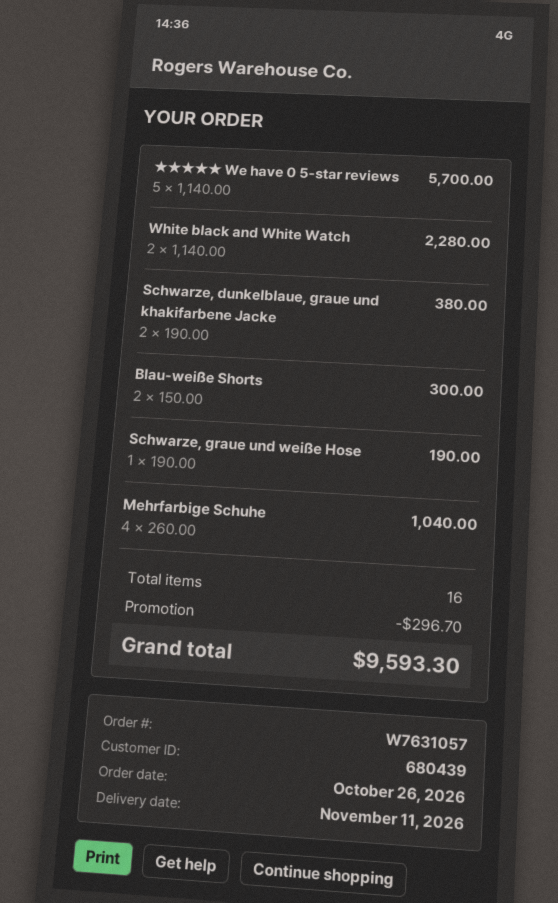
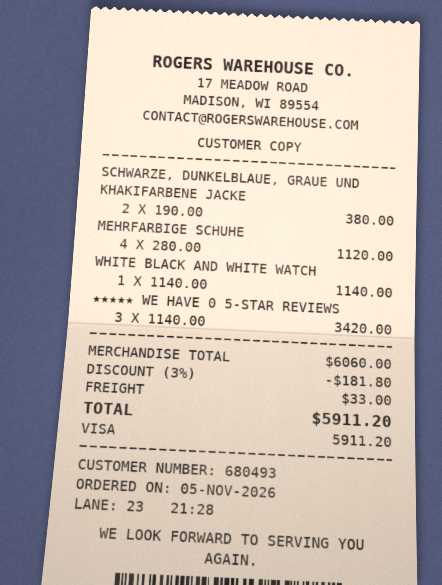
order date: 2026-10-26 -> 2026-11-05
customer number: 680439 -> 680493
★★★★★ We have 0 5-star reviews: 5 x 1140.00 = 5700.00 -> 3 x 1140.00 = 3420.00
White black and White Watch: 2 x 1140.00 = 2280.00 -> 1 x 1140.00 = 1140.00
Blau-weiße Shorts: 2 x 150.00 = 300.00 -> none
Schwarze, graue und weiße Hose: 1 x 190.00 = 190.00 -> none
Mehrfarbige Schuhe: 4 x 260.00 = 1040.00 -> 4 x 280.00 = 1120.00
discount: 296.70 -> 181.80
shipping: none -> 33.00
total: 9593.30 -> 5911.20

